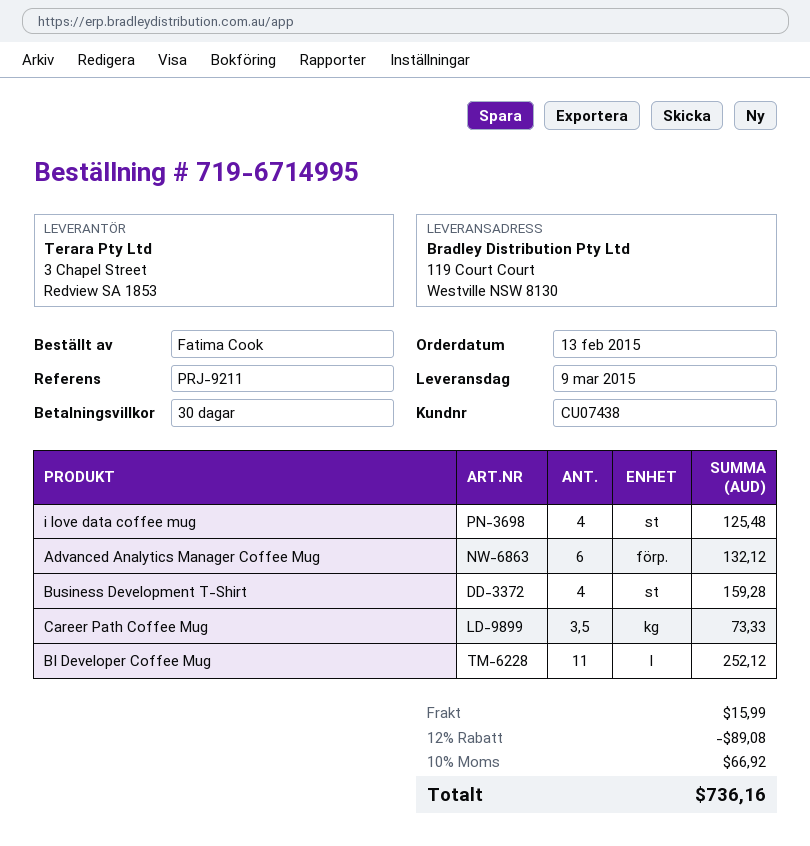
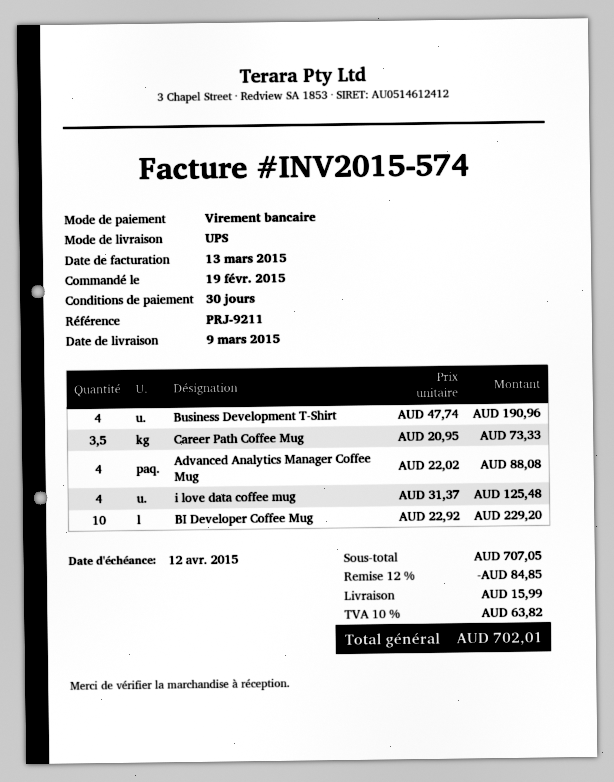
order date: 2015-02-13 -> 2015-02-19
Advanced Analytics Manager Coffee Mug: 6 for 132.12 -> 4 for 88.08
Business Development T-Shirt: 4 for 159.28 -> 4 for 190.96
BI Developer Coffee Mug: 11 for 252.12 -> 10 for 229.20
discount: 12% = 89.08 -> 12% = 84.85
tax: 10% = 66.92 -> 10% = 63.82
total: 736.16 -> 702.01

